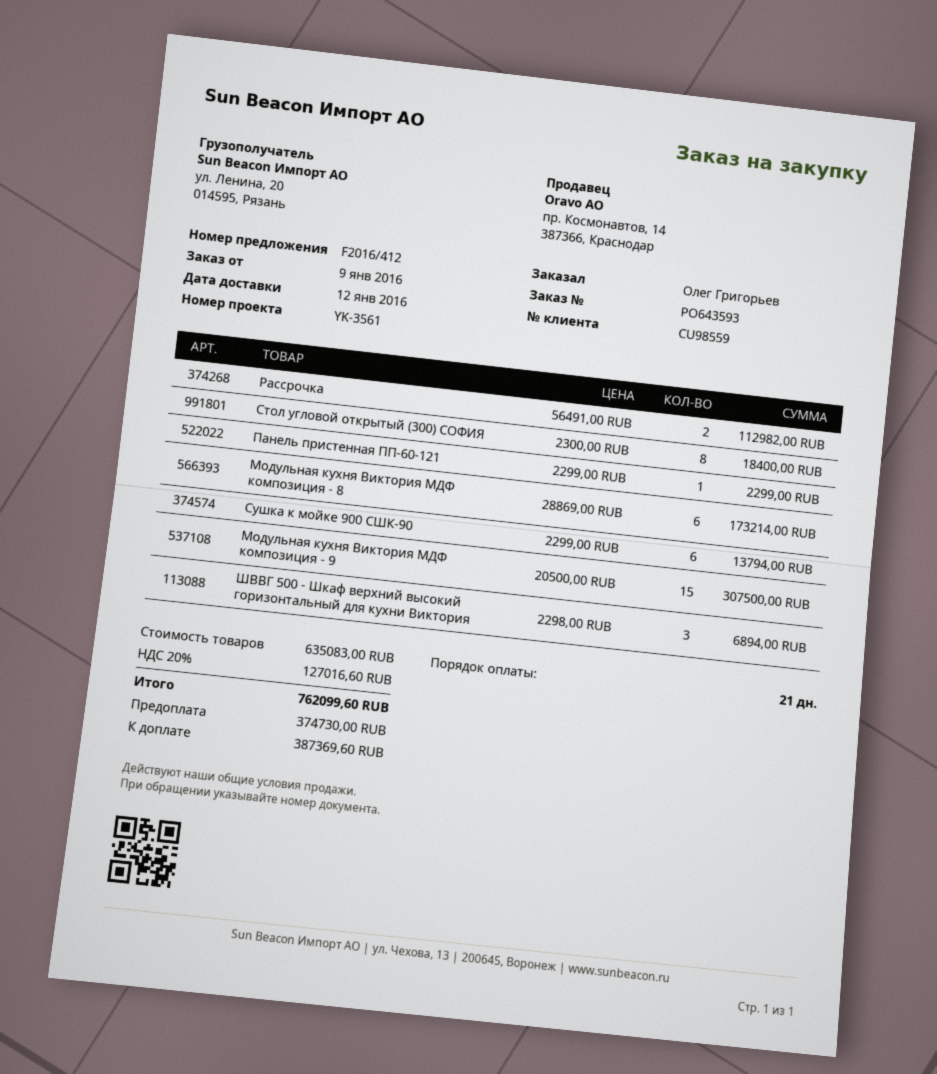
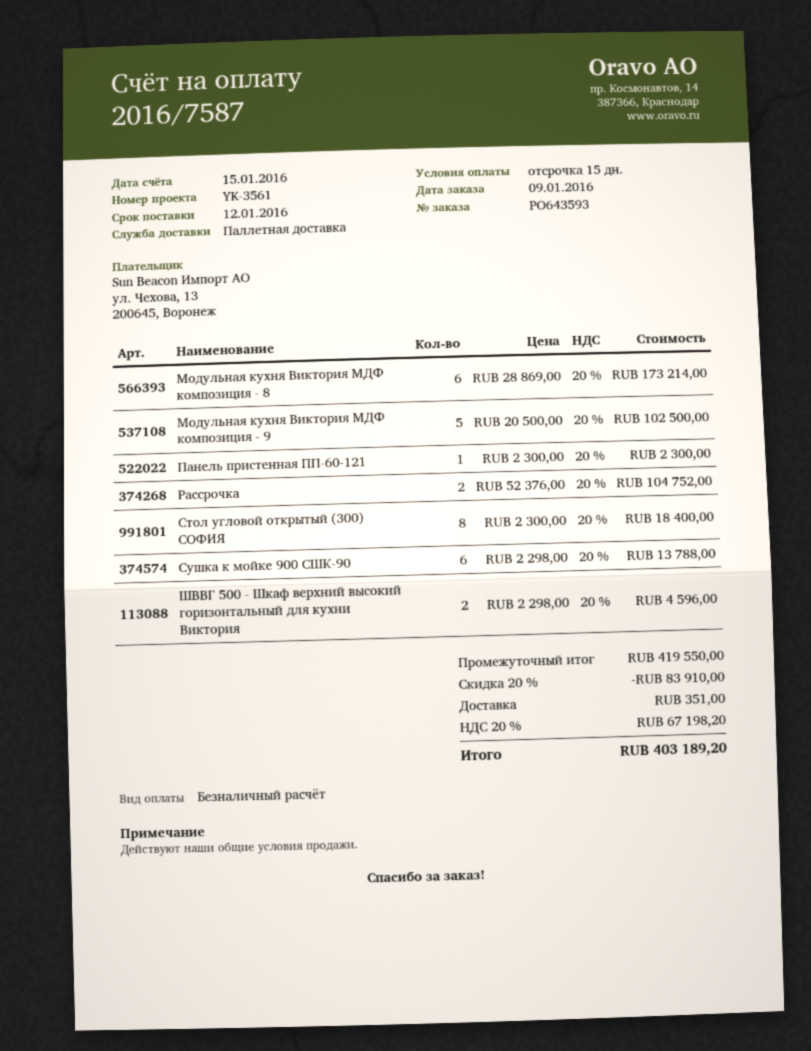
payment terms: 21 days -> 15 days
Рассрочка: 2 x 56491.00 = 112982.00 -> 2 x 52376.00 = 104752.00
Панель пристенная ПП-60-121: 1 x 2299.00 = 2299.00 -> 1 x 2300.00 = 2300.00
Сушка к мойке 900 СШК-90: 6 x 2299.00 = 13794.00 -> 6 x 2298.00 = 13788.00
Модульная кухня Виктория МДФ композиция - 9: 15 x 20500.00 = 307500.00 -> 5 x 20500.00 = 102500.00
ШВВГ 500 - Шкаф верхний высокий горизонтальный для кухни Виктория: 3 x 2298.00 = 6894.00 -> 2 x 2298.00 = 4596.00
subtotal: 635083.00 -> 419550.00
discount: none -> 20% = 83910.00
shipping: none -> 351.00
tax: 20% = 127016.60 -> 20% = 67198.20
total: 762099.60 -> 403189.20

